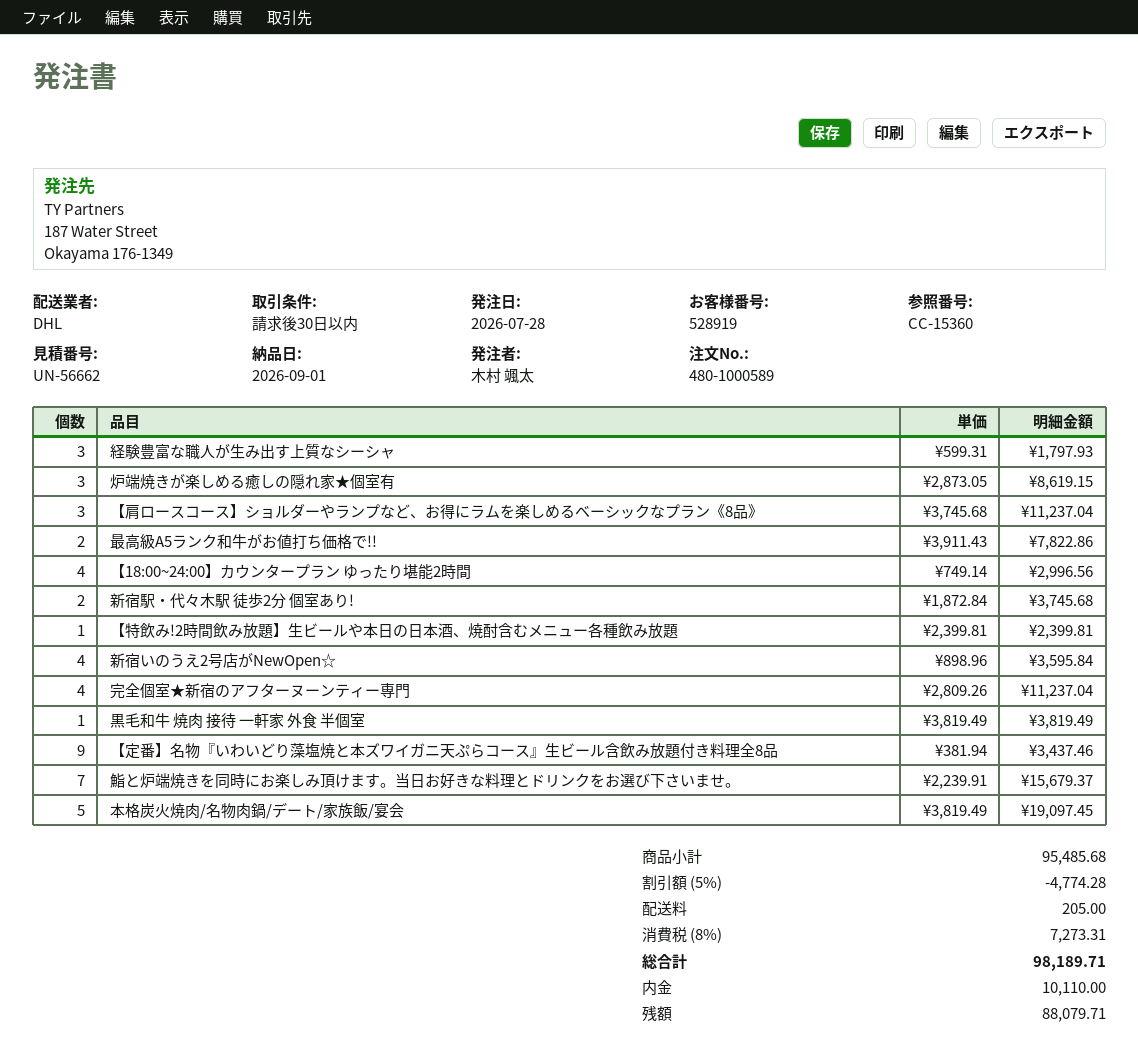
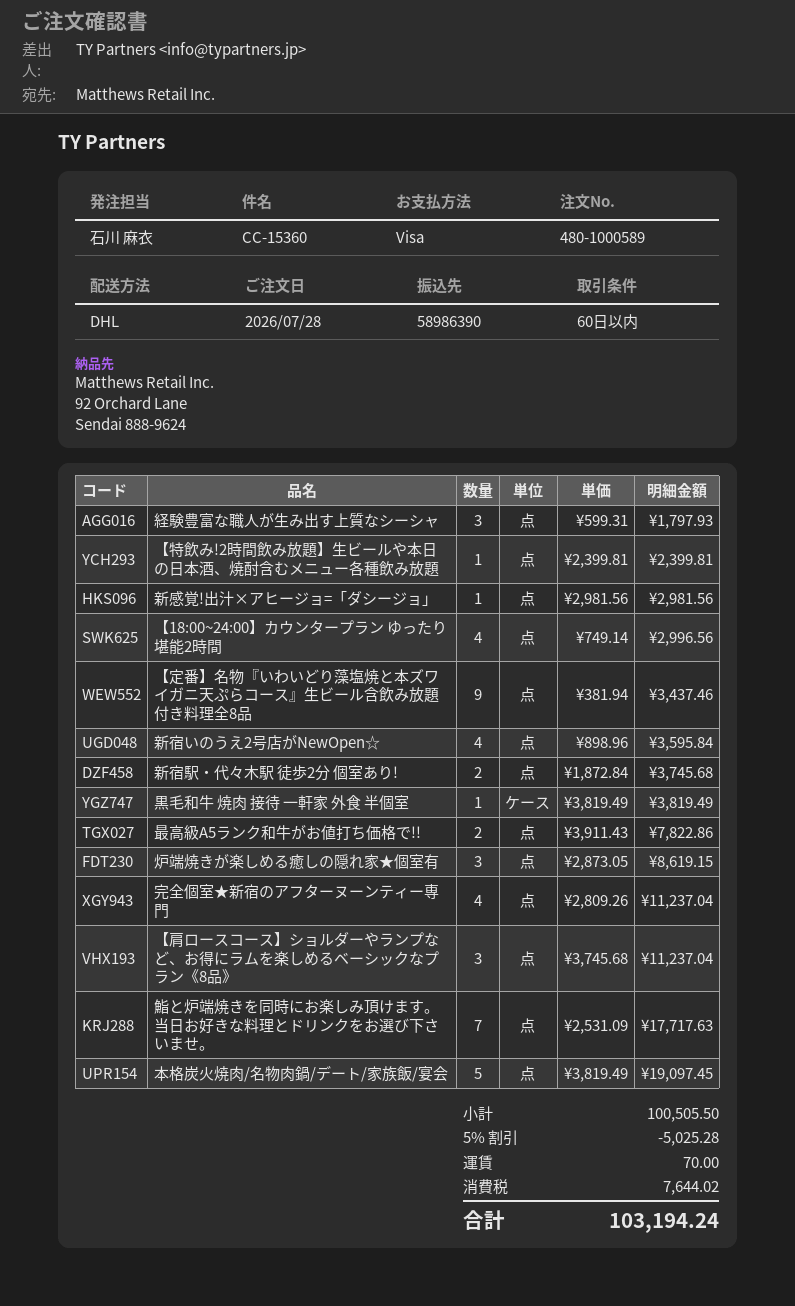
payment terms: 30 days -> 60 days
ordered by: 木村 颯太 -> 石川 麻衣
鮨と炉端焼きを同時にお楽しみ頂けます。当日お好きな料理とドリンクをお選び下さいませ。: 7 x 2239.91 = 15679.37 -> 7 x 2531.09 = 17717.63
新感覚!出汁×アヒージョ=「ダシージョ」: none -> 1 x 2981.56 = 2981.56
subtotal: 95485.68 -> 100505.50
discount: 5% = 4774.28 -> 5% = 5025.28
shipping: 205.00 -> 70.00
tax: 7273.31 -> 7644.02
total: 98189.71 -> 103194.24

